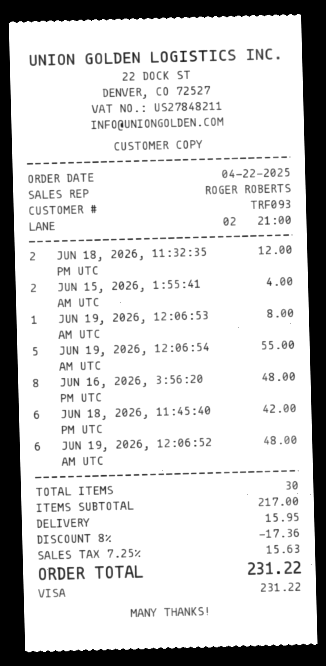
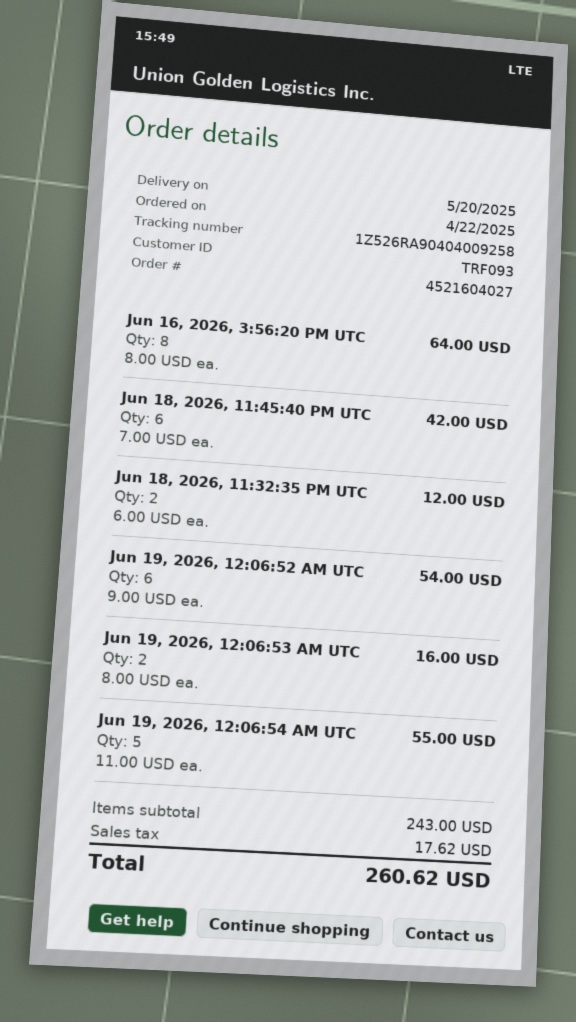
JUN 15, 2026, 1:55:41 AM UTC: 2 for 4.00 -> none
JUN 19, 2026, 12:06:53 AM UTC: 1 for 8.00 -> 2 for 16.00
JUN 16, 2026, 3:56:20 PM UTC: 8 for 48.00 -> 8 for 64.00
JUN 19, 2026, 12:06:52 AM UTC: 6 for 48.00 -> 6 for 54.00
subtotal: 217.00 -> 243.00
discount: 8% = 17.36 -> none
shipping: 15.95 -> none
tax: 15.63 -> 17.62
total: 231.22 -> 260.62

